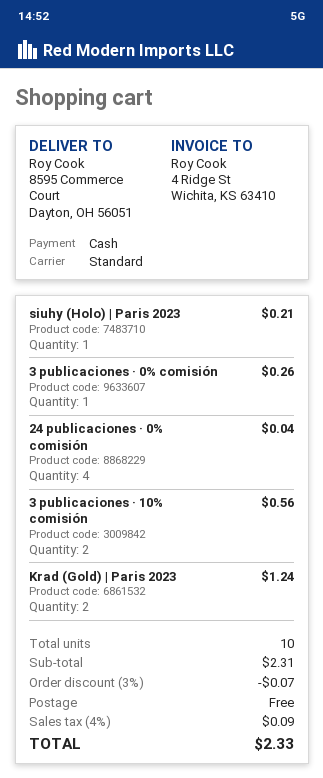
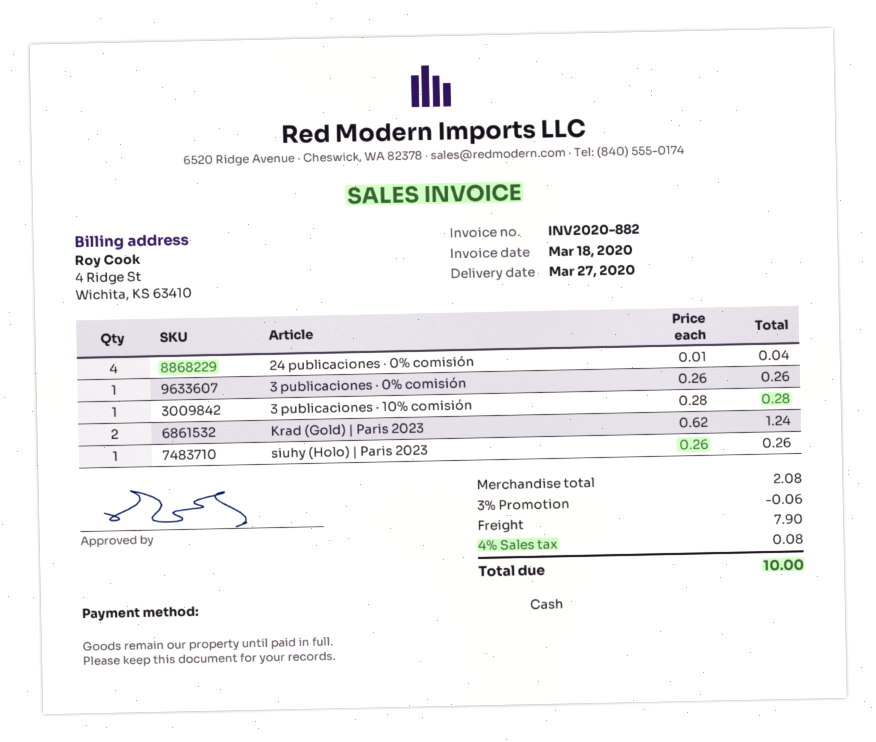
siuhy (Holo) | Paris 2023: 1 for 0.21 -> 1 for 0.26
3 publicaciones · 10% comisión: 2 for 0.56 -> 1 for 0.28
subtotal: 2.31 -> 2.08
discount: 3% = 0.07 -> 3% = 0.06
shipping: 0.00 -> 7.90
tax: 4% = 0.09 -> 4% = 0.08
total: 2.33 -> 10.00

